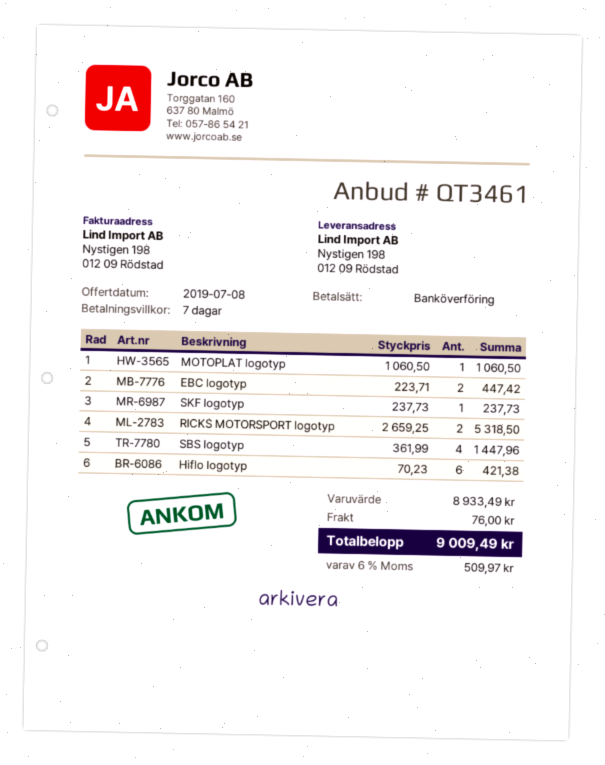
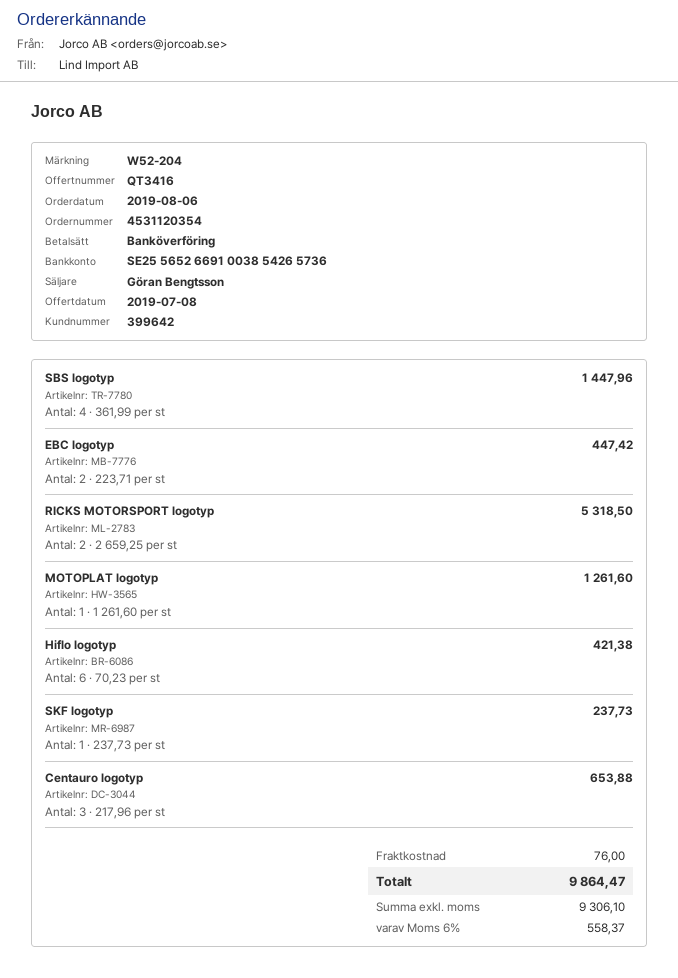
quote number: QT3461 -> QT3416
MOTOPLAT logotyp: 1 x 1060.50 = 1060.50 -> 1 x 1261.60 = 1261.60
Centauro logotyp: none -> 3 x 217.96 = 653.88
tax: 6% = 509.97 -> 6% = 558.37
total: 9009.49 -> 9864.47

